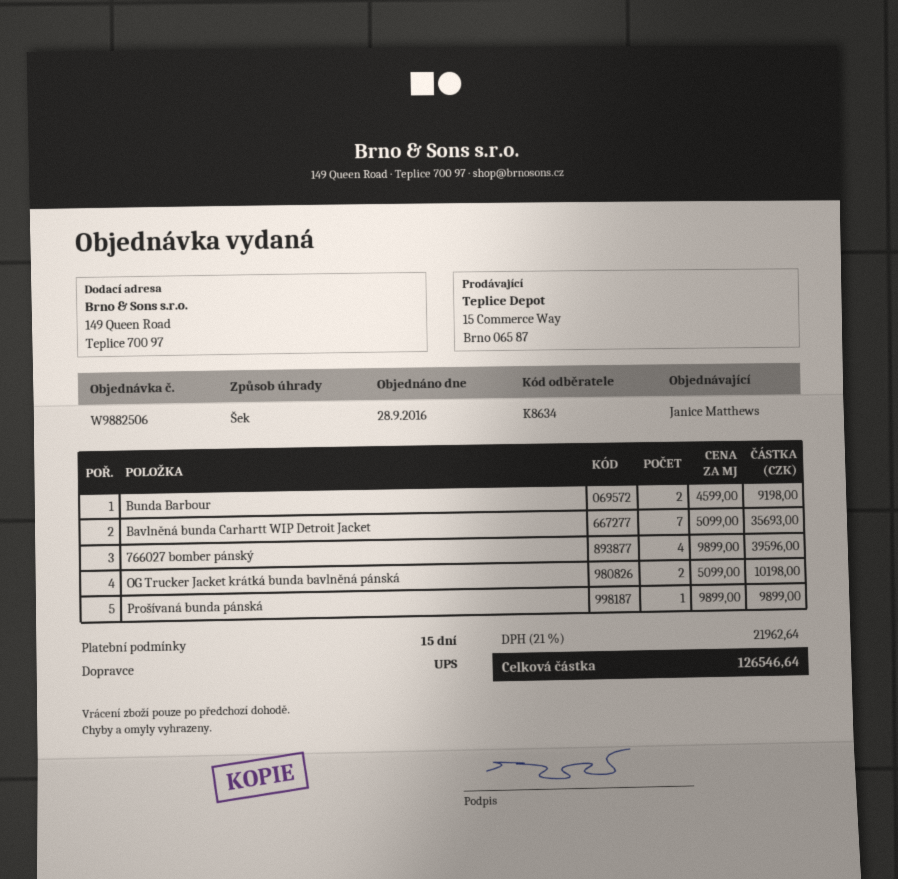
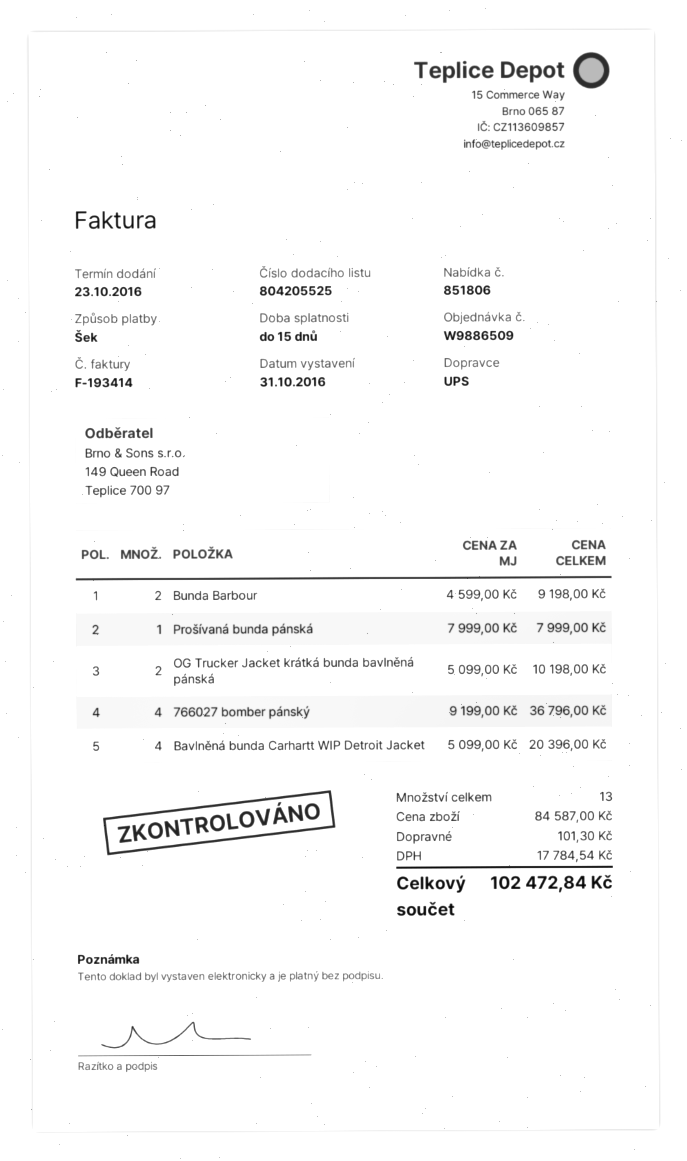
order number: W9882506 -> W9886509
Bavlněná bunda Carhartt WIP Detroit Jacket: 7 x 5099.00 = 35693.00 -> 4 x 5099.00 = 20396.00
766027 bomber pánský: 4 x 9899.00 = 39596.00 -> 4 x 9199.00 = 36796.00
Prošívaná bunda pánská: 1 x 9899.00 = 9899.00 -> 1 x 7999.00 = 7999.00
shipping: none -> 101.30
tax: 21962.64 -> 17784.54
total: 126546.64 -> 102472.84

